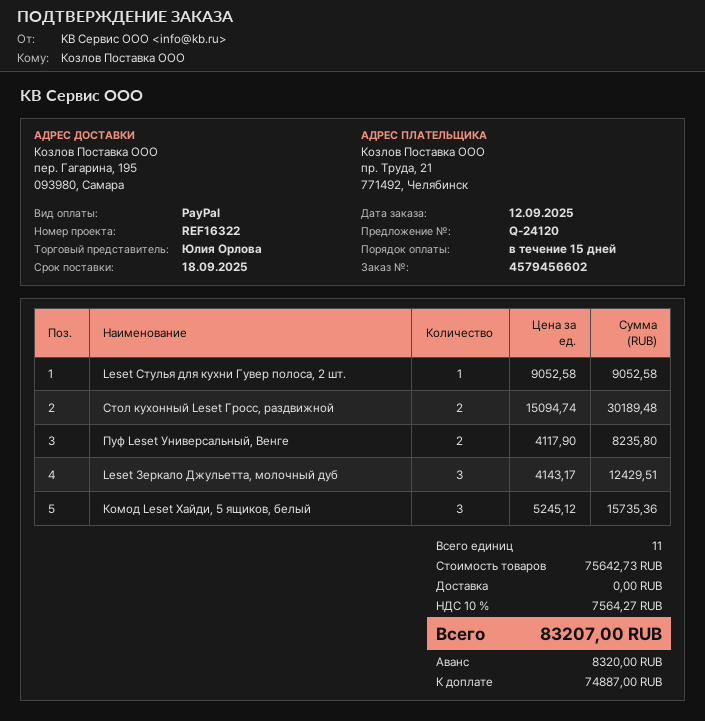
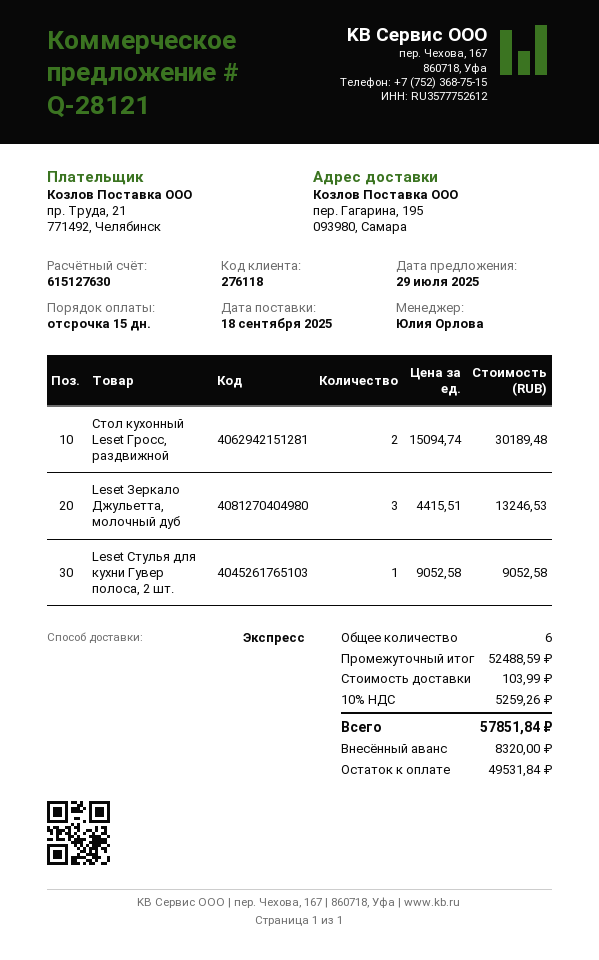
quote number: Q-24120 -> Q-28121
Пуф Leset Универсальный, Венге: 2 x 4117.90 = 8235.80 -> none
Leset Зеркало Джульетта, молочный дуб: 3 x 4143.17 = 12429.51 -> 3 x 4415.51 = 13246.53
Комод Leset Хайди, 5 ящиков, белый: 3 x 5245.12 = 15735.36 -> none
total quantity: 11 -> 6
subtotal: 75642.73 -> 52488.59
shipping: 0.00 -> 103.99
tax: 10% = 7564.27 -> 10% = 5259.26
total: 83207.00 -> 57851.84
balance: 74887.00 -> 49531.84

